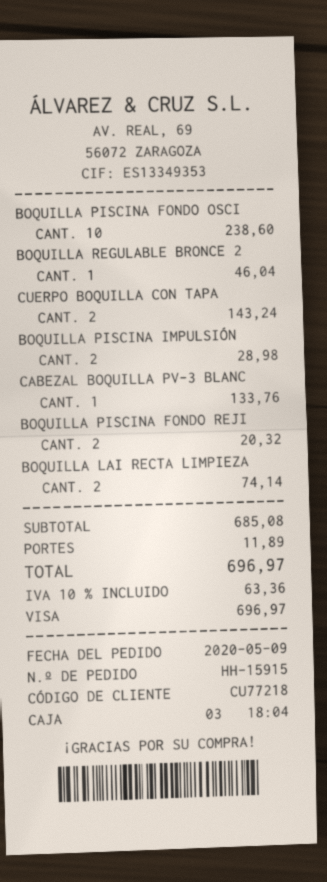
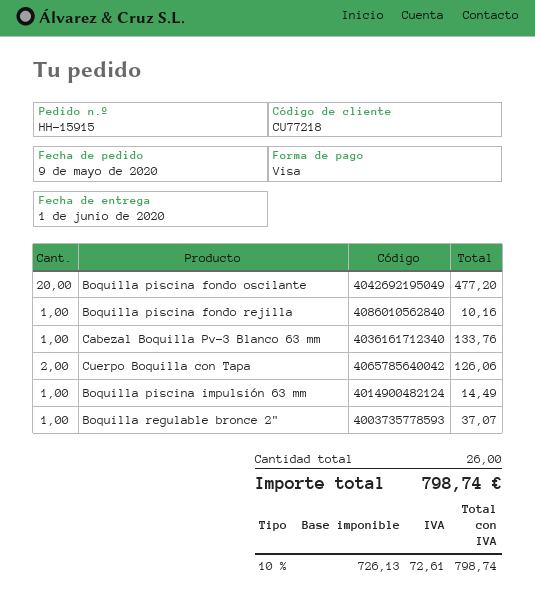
BOQUILLA PISCINA FONDO OSCI: 10 for 238.60 -> 20 for 477.20
BOQUILLA REGULABLE BRONCE 2: 1 for 46.04 -> 1 for 37.07
CUERPO BOQUILLA CON TAPA: 2 for 143.24 -> 2 for 126.06
BOQUILLA PISCINA IMPULSIÓN: 2 for 28.98 -> 1 for 14.49
BOQUILLA PISCINA FONDO REJI: 2 for 20.32 -> 1 for 10.16
BOQUILLA LAI RECTA LIMPIEZA: 2 for 74.14 -> none
shipping: 11.89 -> none
tax: 10% = 63.36 -> 10% = 72.61
total: 696.97 -> 798.74

